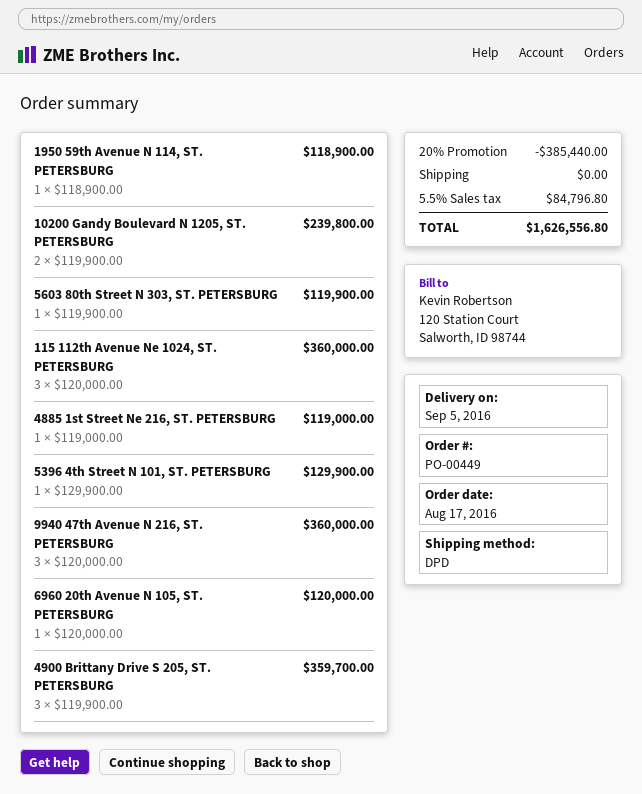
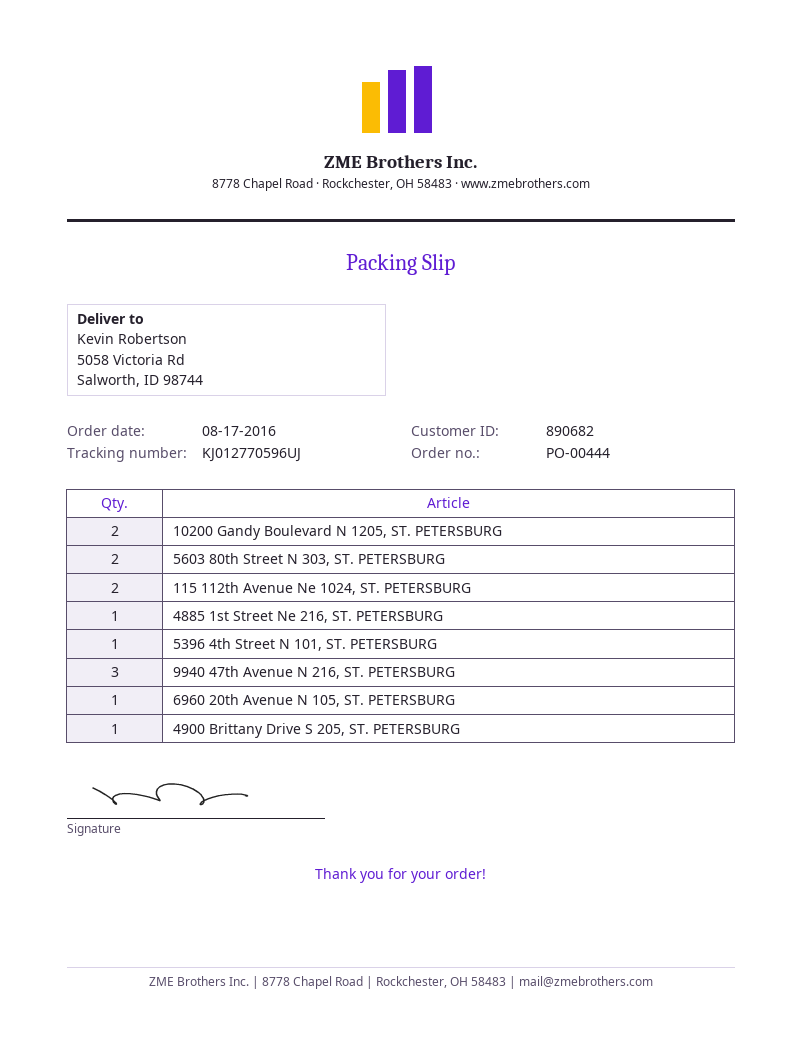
order number: PO-00449 -> PO-00444
1950 59th Avenue N 114, ST. PETERSBURG: 1 -> none
5603 80th Street N 303, ST. PETERSBURG: 1 -> 2
115 112th Avenue Ne 1024, ST. PETERSBURG: 3 -> 2
4900 Brittany Drive S 205, ST. PETERSBURG: 3 -> 1

